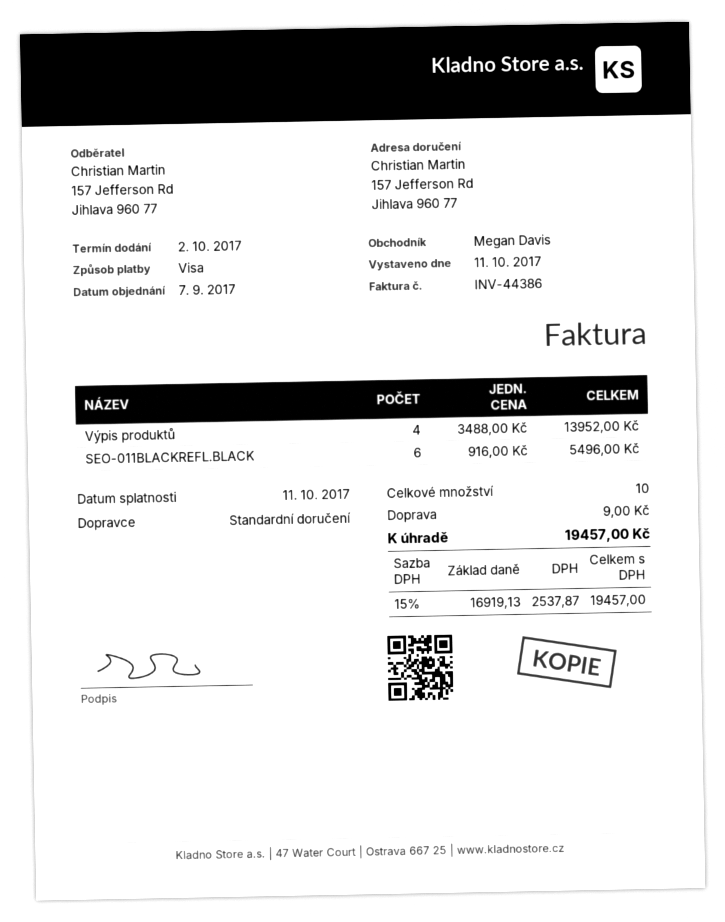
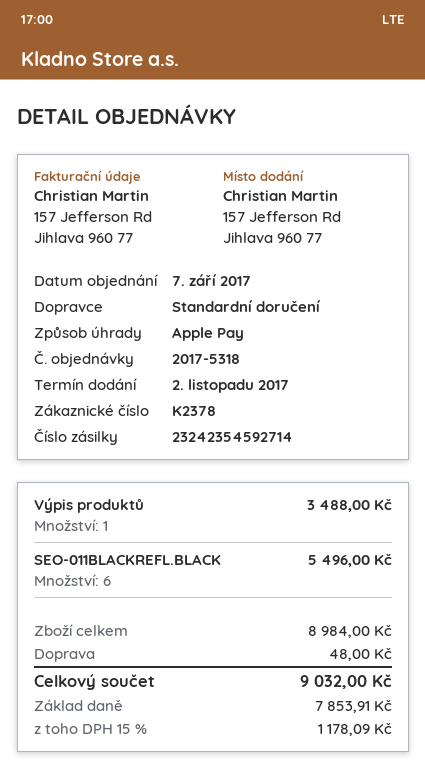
delivery date: 2017-10-02 -> 2017-11-02
payment method: Visa -> Apple Pay
Výpis produktů: 4 for 13952.00 -> 1 for 3488.00
shipping: 9.00 -> 48.00
net: 16919.13 -> 7853.91
tax: 15% = 2537.87 -> 15% = 1178.09
total: 19457.00 -> 9032.00

